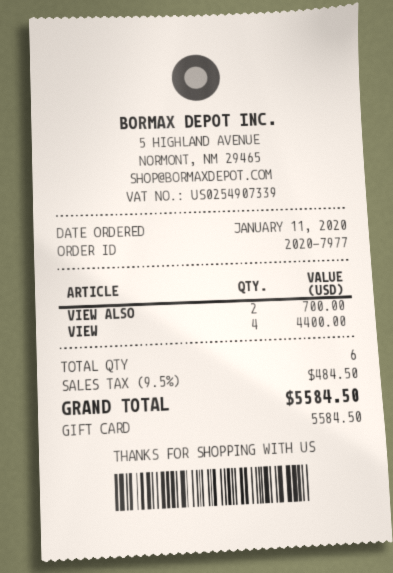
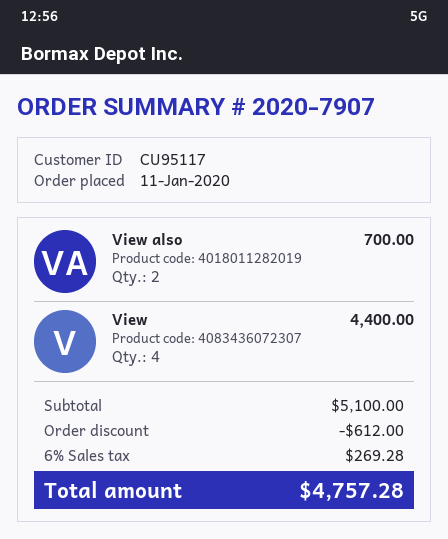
order number: 2020-7977 -> 2020-7907
discount: none -> 612.00
tax: 9.5% = 484.50 -> 6% = 269.28
total: 5584.50 -> 4757.28

